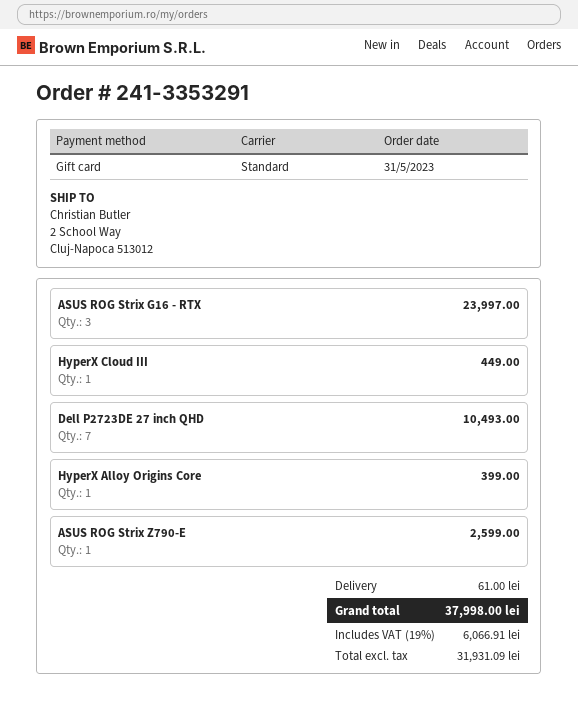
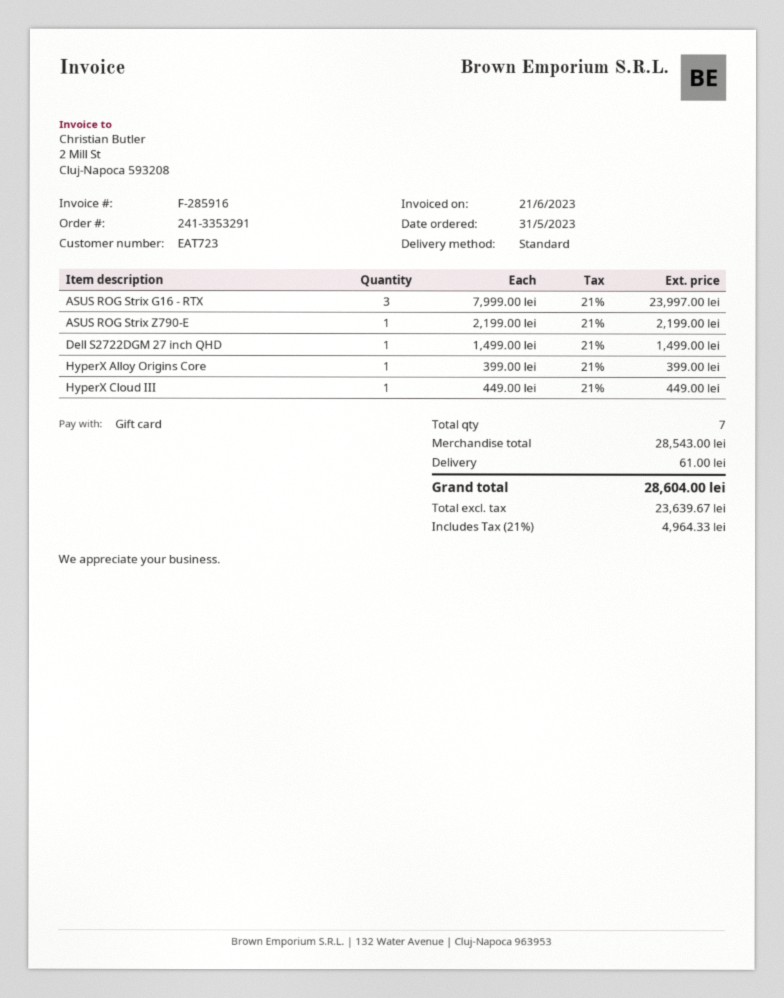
Dell P2723DE 27 inch QHD: 7 for 10493.00 -> none
ASUS ROG Strix Z790-E: 1 for 2599.00 -> 1 for 2199.00
Dell S2722DGM 27 inch QHD: none -> 1 for 1499.00
net: 31931.09 -> 23639.67
tax: 19% = 6066.91 -> 21% = 4964.33
total: 37998.00 -> 28604.00

